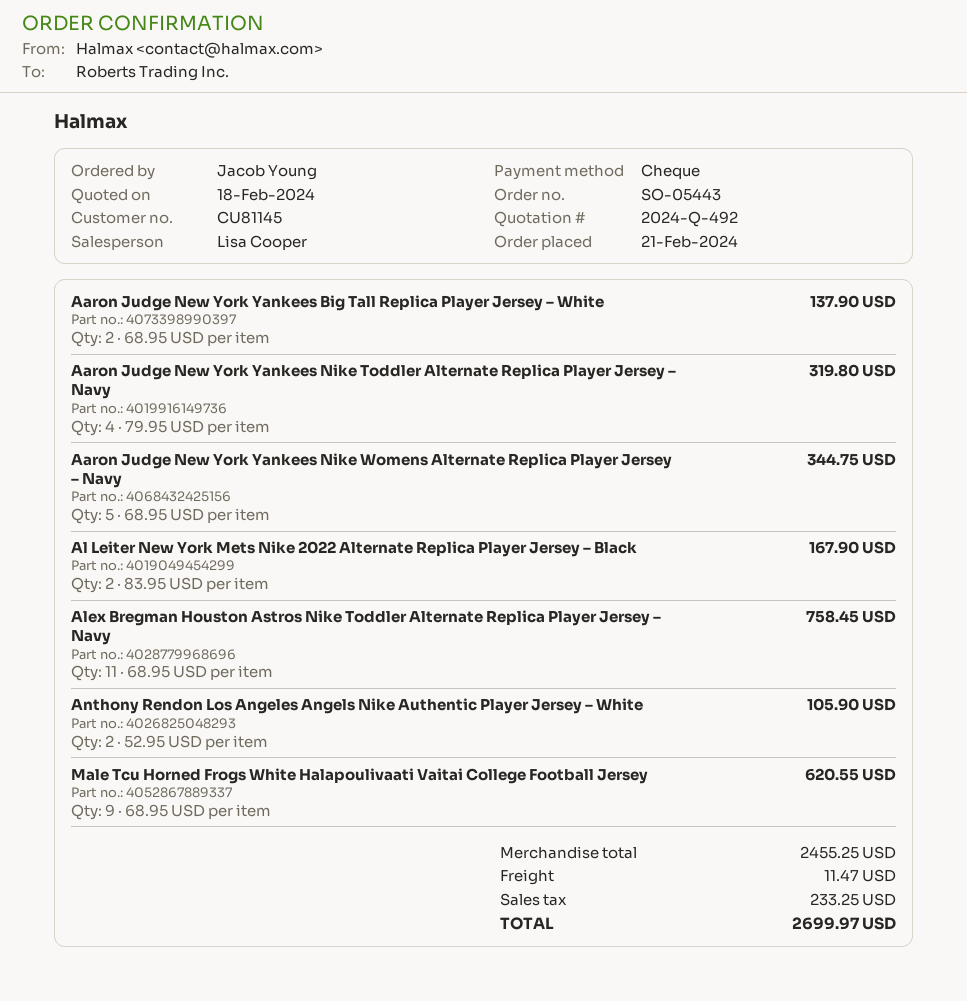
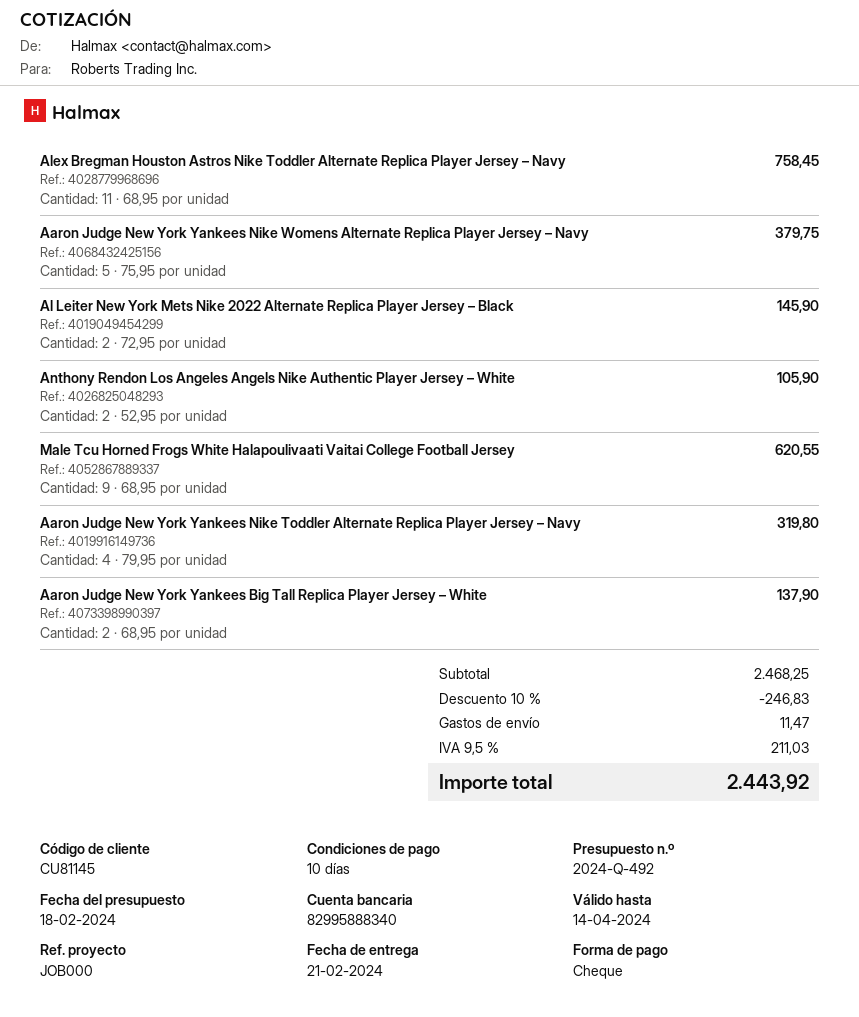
Aaron Judge New York Yankees Nike Womens Alternate Replica Player Jersey – Navy: 5 x 68.95 = 344.75 -> 5 x 75.95 = 379.75
Al Leiter New York Mets Nike 2022 Alternate Replica Player Jersey – Black: 2 x 83.95 = 167.90 -> 2 x 72.95 = 145.90
subtotal: 2455.25 -> 2468.25
discount: none -> 10% = 246.83
tax: 233.25 -> 211.03
total: 2699.97 -> 2443.92

